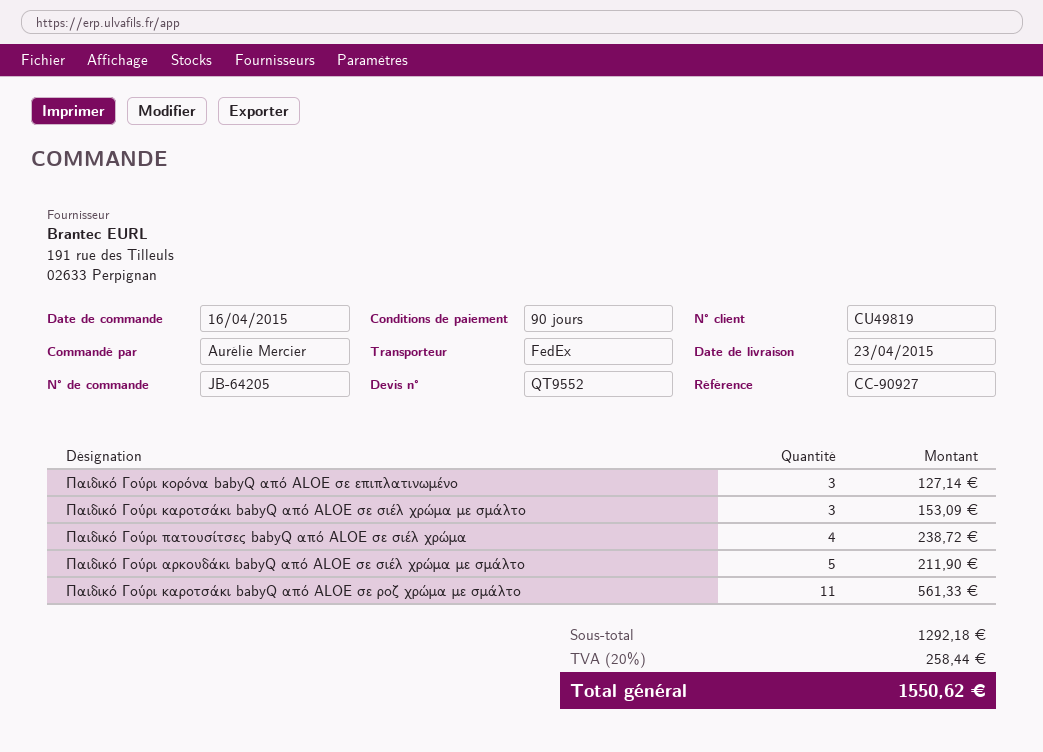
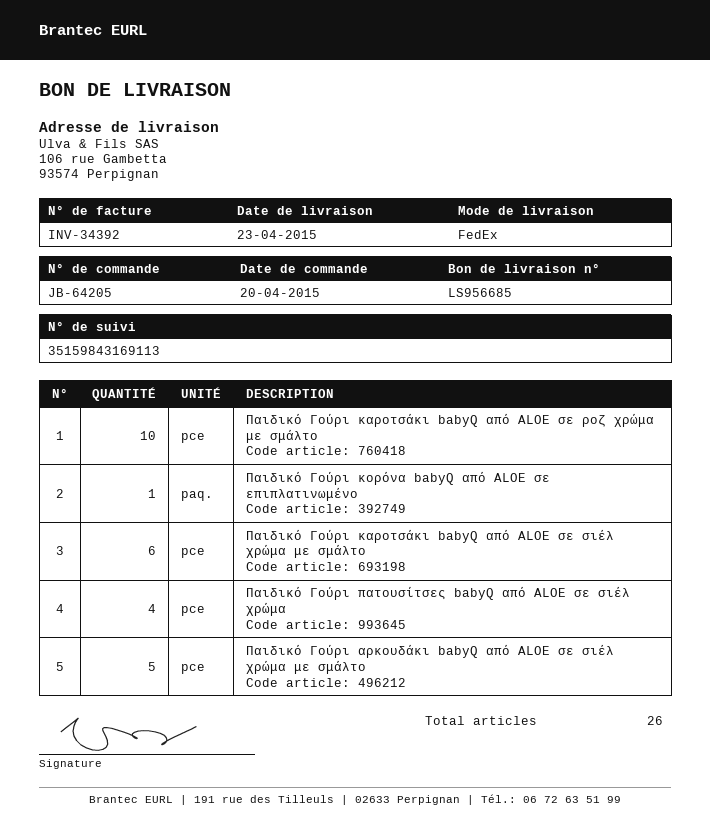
order date: 2015-04-16 -> 2015-04-20
Παιδικό Γούρι κορόνα babyQ από ALOE σε επιπλατινωμένο: 3 -> 1
Παιδικό Γούρι καροτσάκι babyQ από ALOE σε σιέλ χρώμα με σμάλτο: 3 -> 6
Παιδικό Γούρι καροτσάκι babyQ από ALOE σε ροζ χρώμα με σμάλτο: 11 -> 10

